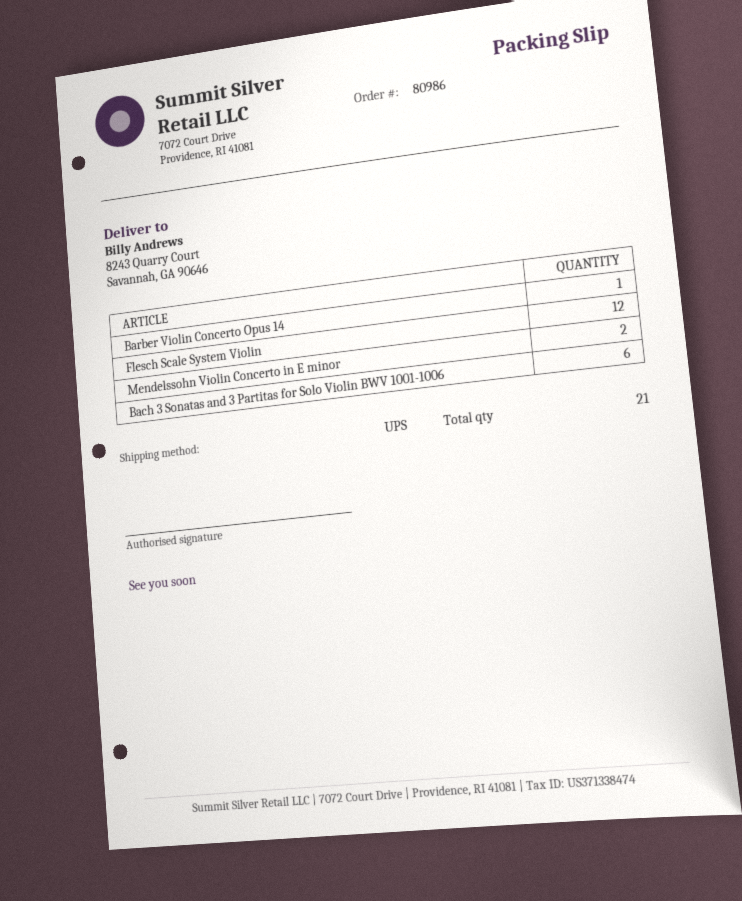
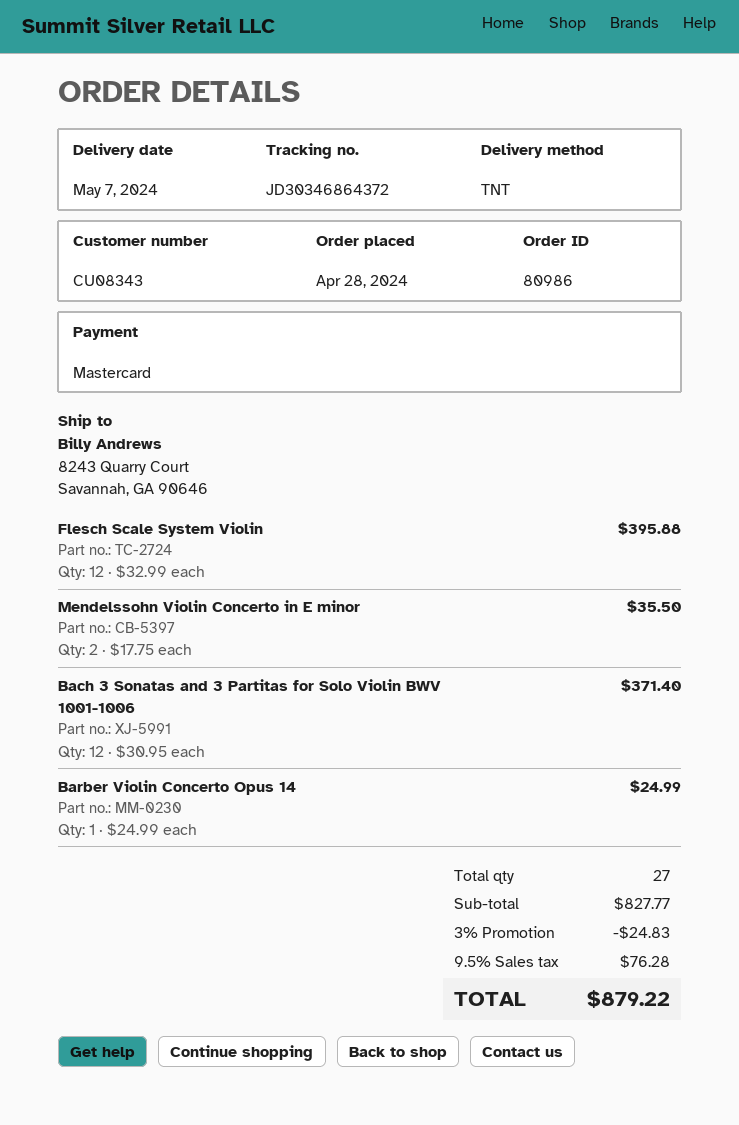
shipping method: UPS -> TNT
Bach 3 Sonatas and 3 Partitas for Solo Violin BWV 1001-1006: 6 -> 12
total quantity: 21 -> 27

